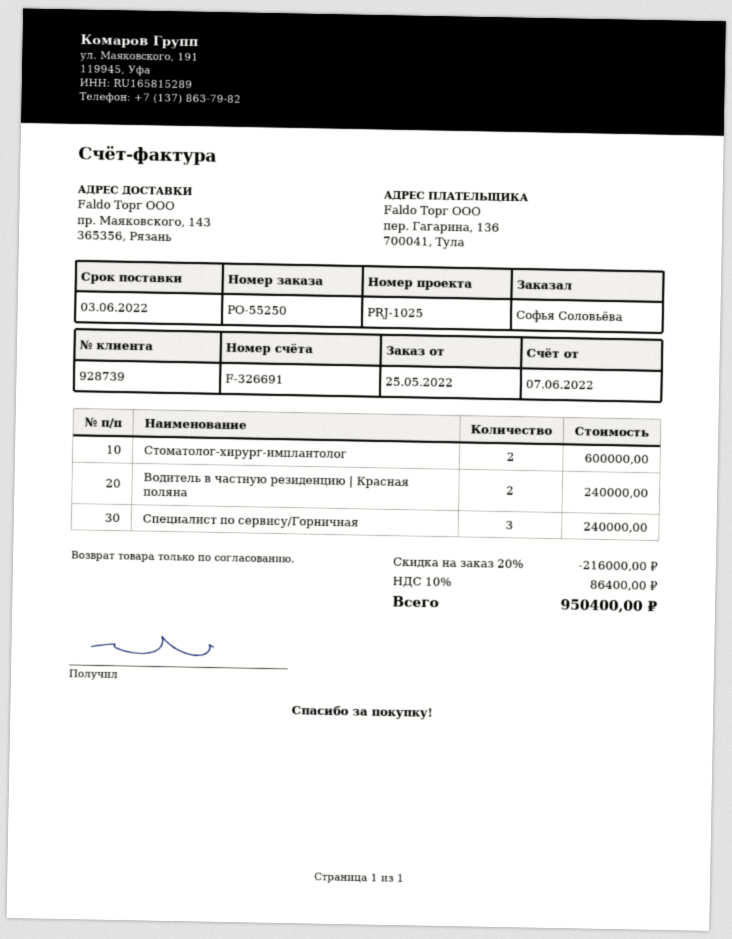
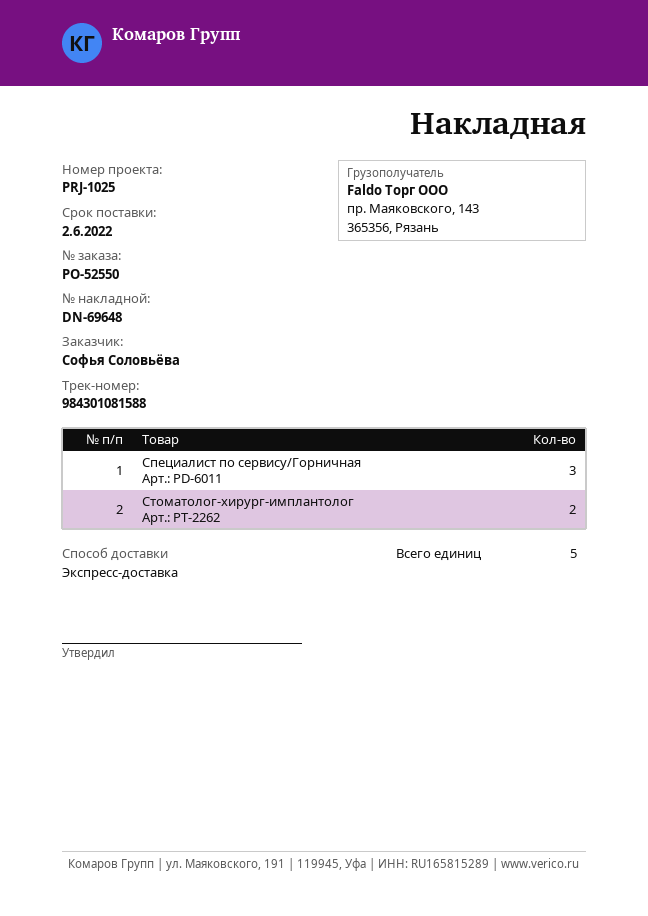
order number: PO-55250 -> PO-52550
delivery date: 2022-06-03 -> 2022-06-02
Водитель в частную резиденцию | Красная поляна: 2 -> none

